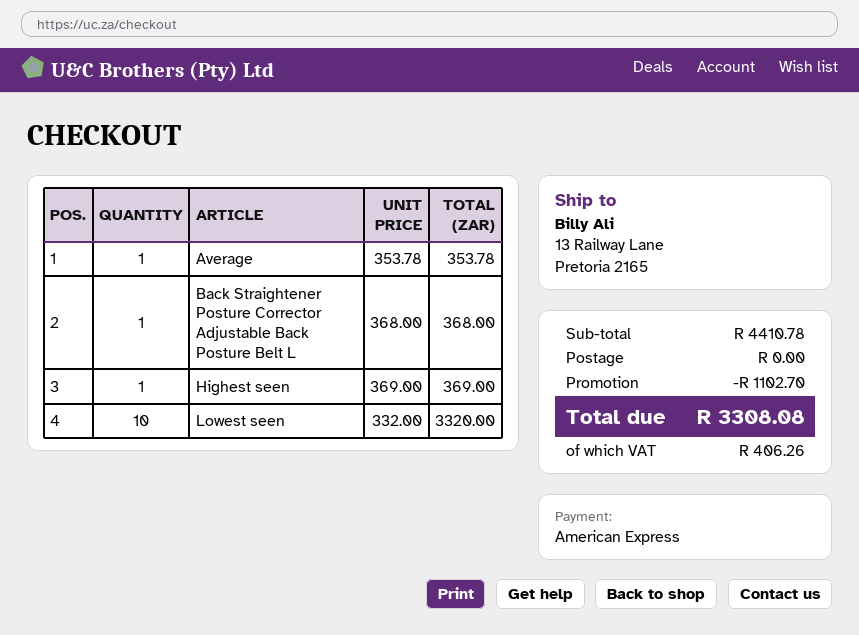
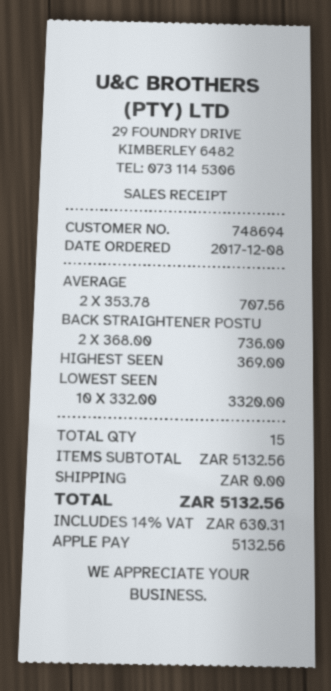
payment method: American Express -> Apple Pay
Average: 1 x 353.78 = 353.78 -> 2 x 353.78 = 707.56
Back Straightener Posture Corrector Adjustable Back Posture Belt L: 1 x 368.00 = 368.00 -> 2 x 368.00 = 736.00
subtotal: 4410.78 -> 5132.56
discount: 1102.70 -> none
tax: 406.26 -> 630.31
total: 3308.08 -> 5132.56

